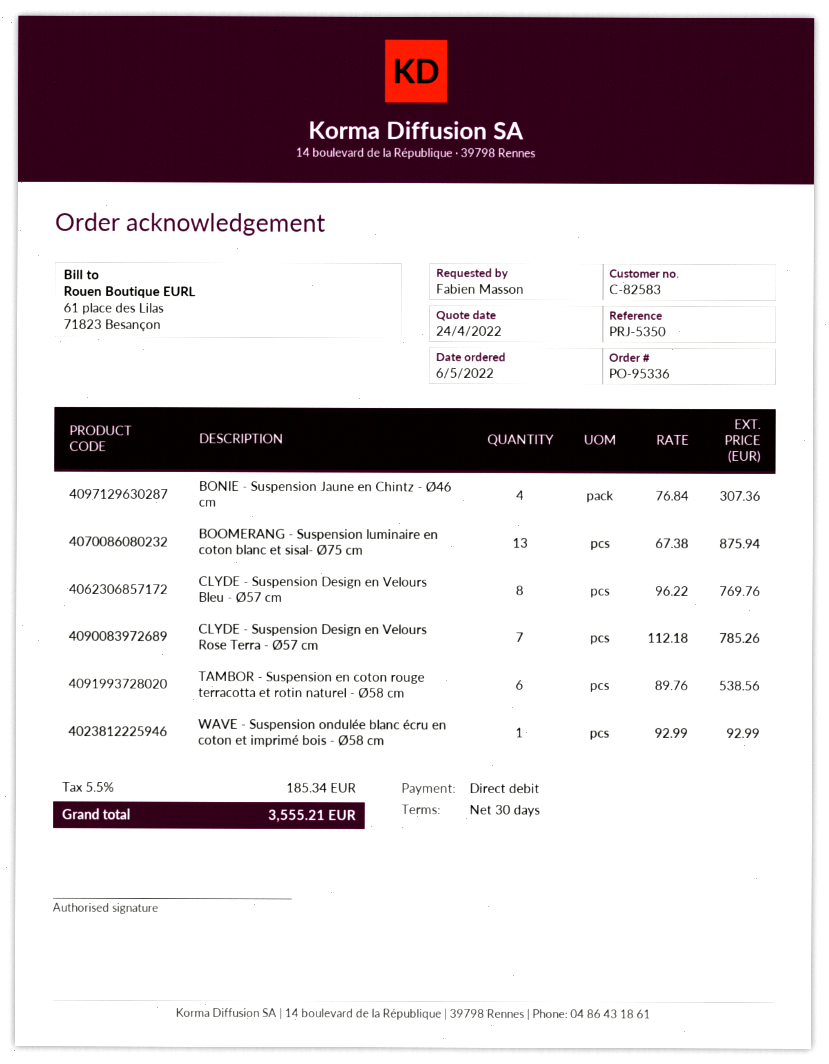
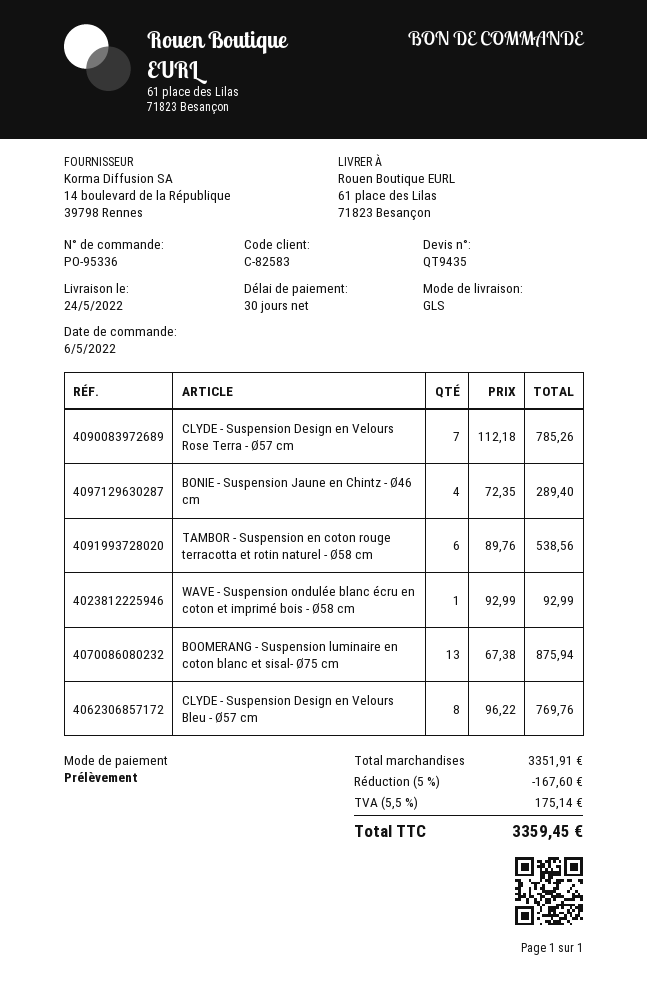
BONIE - Suspension Jaune en Chintz - Ø46 cm: 4 x 76.84 = 307.36 -> 4 x 72.35 = 289.40
discount: none -> 5% = 167.60
tax: 5.5% = 185.34 -> 5.5% = 175.14
total: 3555.21 -> 3359.45

